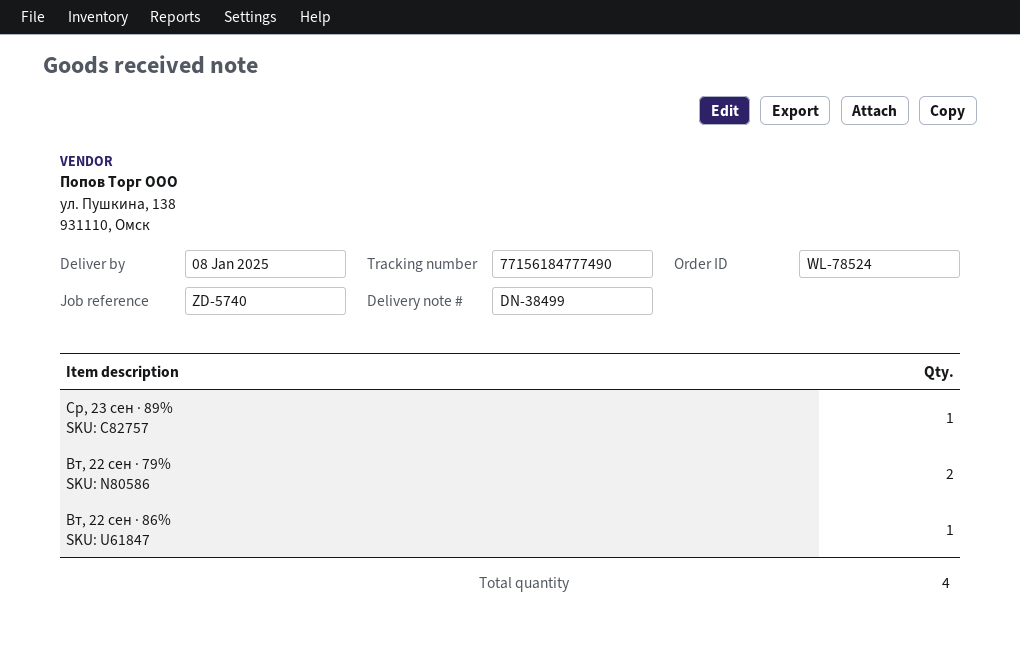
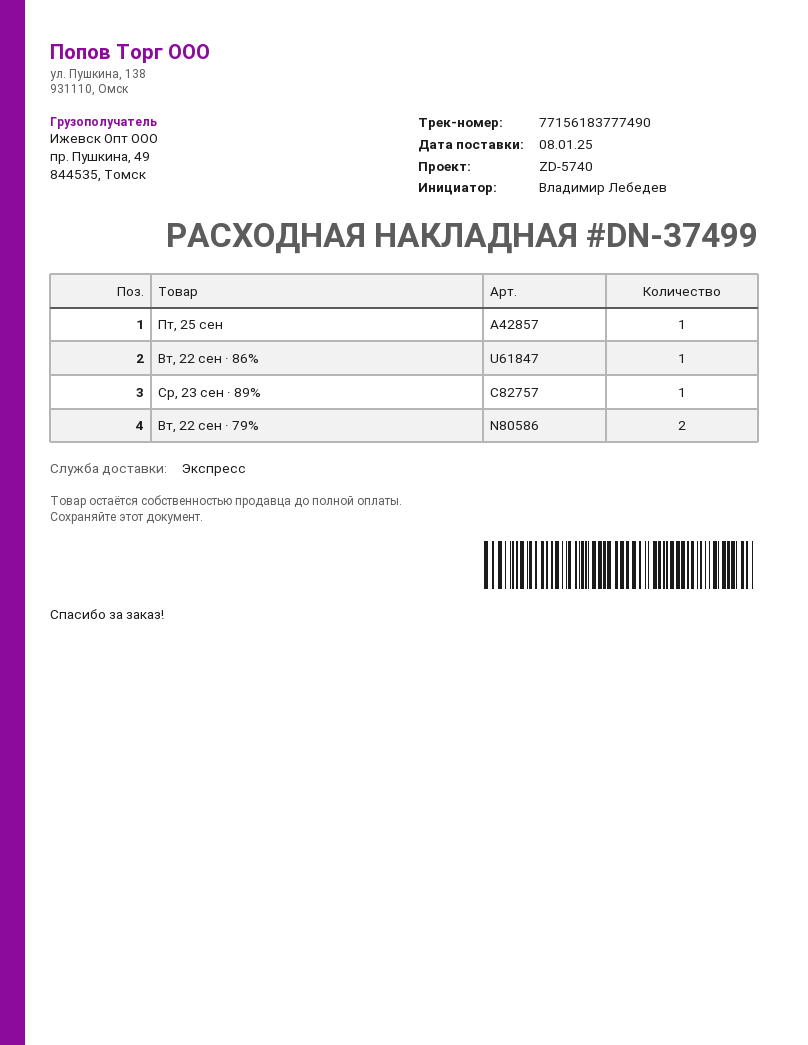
delivery note number: DN-38499 -> DN-37499
tracking number: 77156184777490 -> 77156183777490
Пт, 25 сен: none -> 1

